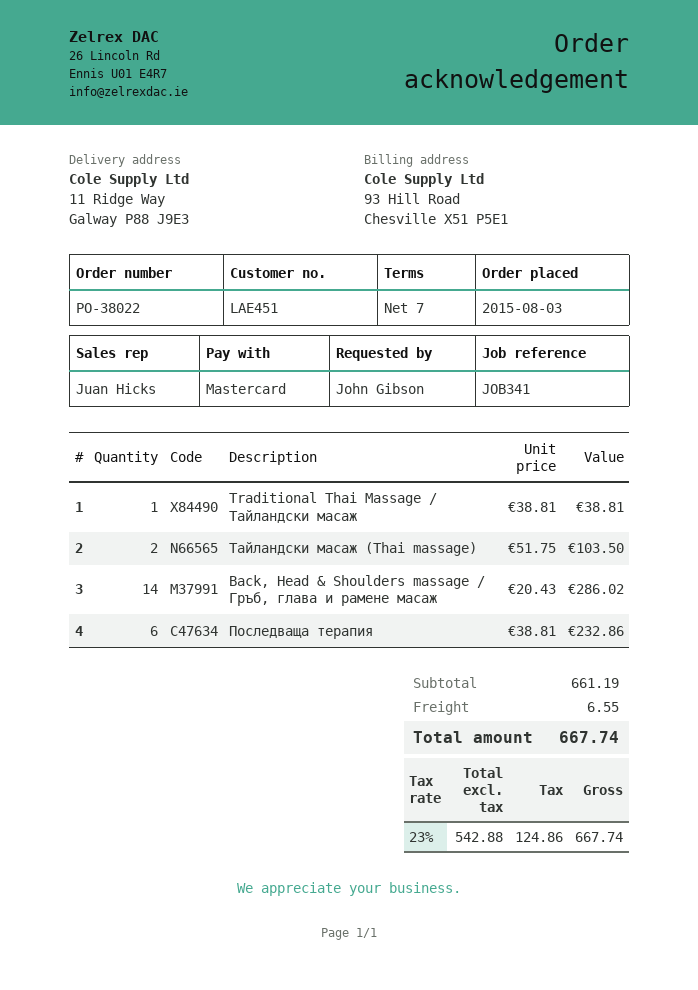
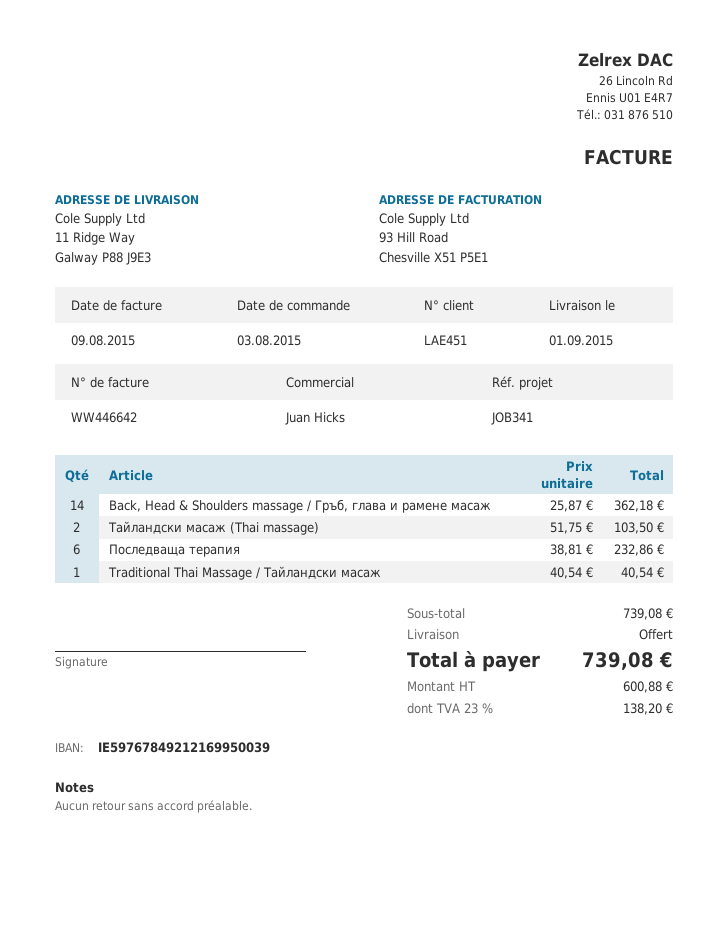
Traditional Thai Massage / Тайландски масаж: 1 x 38.81 = 38.81 -> 1 x 40.54 = 40.54
Back, Head & Shoulders massage / Гръб, глава и рамене масаж: 14 x 20.43 = 286.02 -> 14 x 25.87 = 362.18
subtotal: 661.19 -> 739.08
shipping: 6.55 -> 0.00
net: 542.88 -> 600.88
tax: 23% = 124.86 -> 23% = 138.20
total: 667.74 -> 739.08

